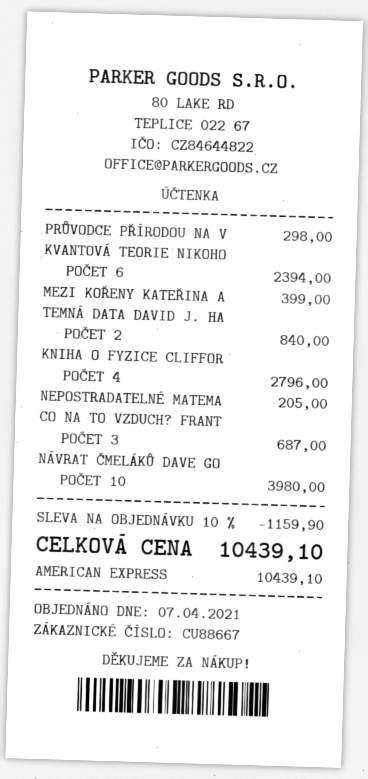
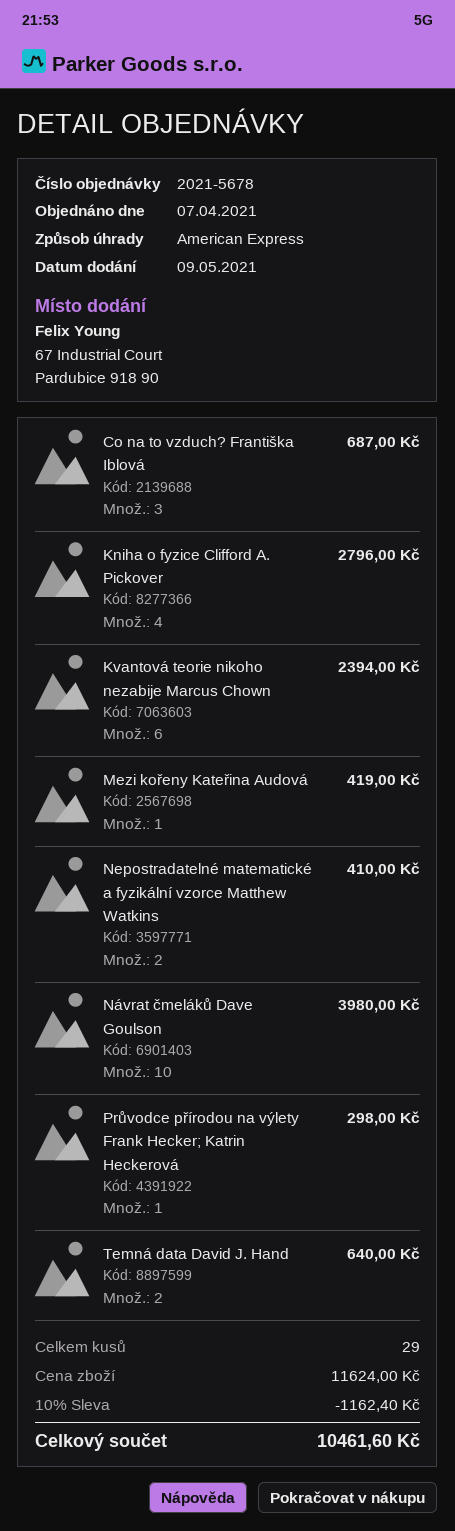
MEZI KOŘENY KATEŘINA A: 1 for 399.00 -> 1 for 419.00
TEMNÁ DATA DAVID J. HA: 2 for 840.00 -> 2 for 640.00
NEPOSTRADATELNÉ MATEMA: 1 for 205.00 -> 2 for 410.00
discount: 10% = 1159.90 -> 10% = 1162.40
total: 10439.10 -> 10461.60

